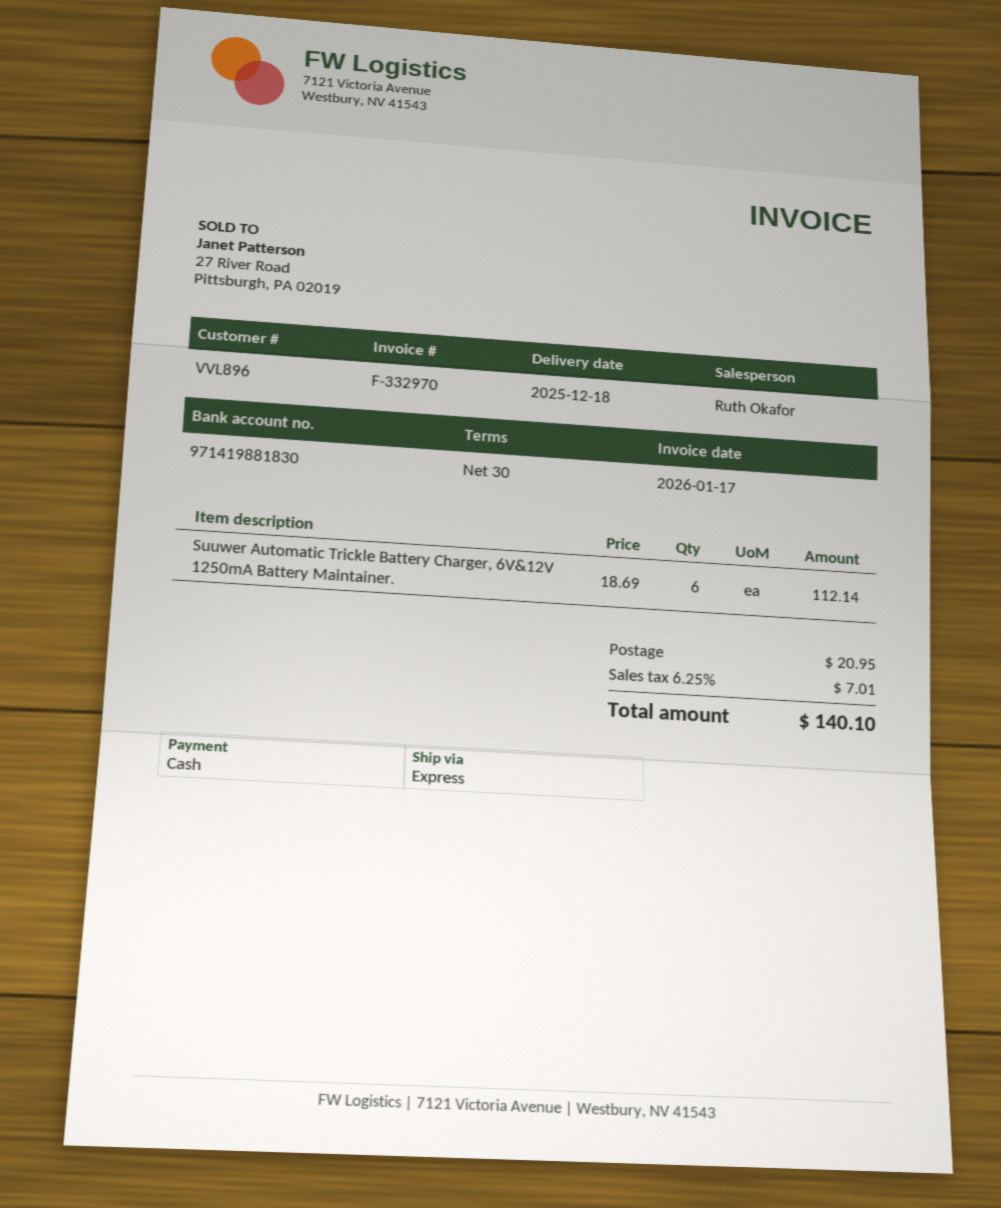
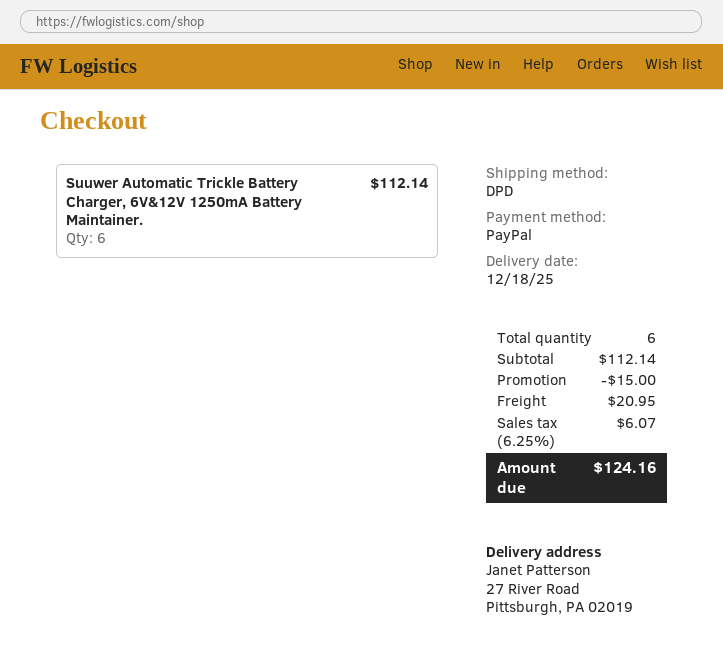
payment method: cash -> PayPal
shipping method: express -> DPD
discount: none -> 15.00
tax: 6.25% = 7.01 -> 6.25% = 6.07
total: 140.10 -> 124.16

